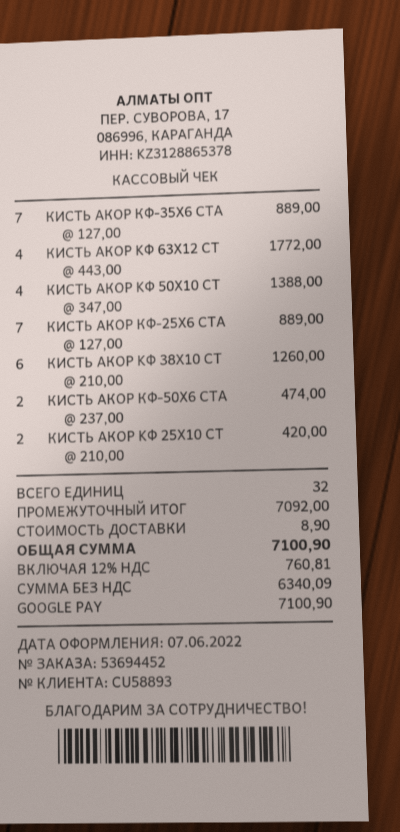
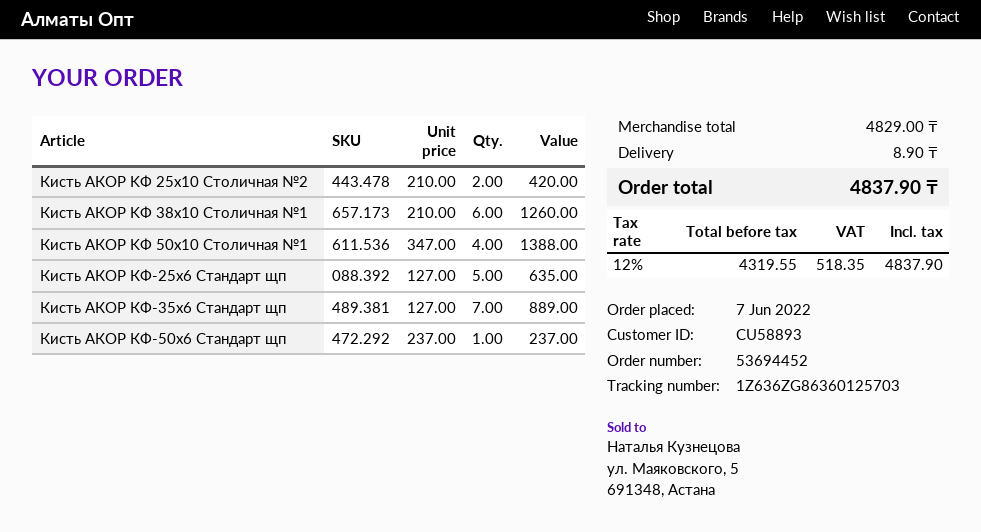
КИСТЬ АКОР KФ 63X12 СТ: 4 x 443.00 = 1772.00 -> none
КИСТЬ АКОР КФ-25X6 СТА: 7 x 127.00 = 889.00 -> 5 x 127.00 = 635.00
КИСТЬ АКОР КФ-50X6 СТА: 2 x 237.00 = 474.00 -> 1 x 237.00 = 237.00
subtotal: 7092.00 -> 4829.00
net: 6340.09 -> 4319.55
tax: 12% = 760.81 -> 12% = 518.35
total: 7100.90 -> 4837.90

